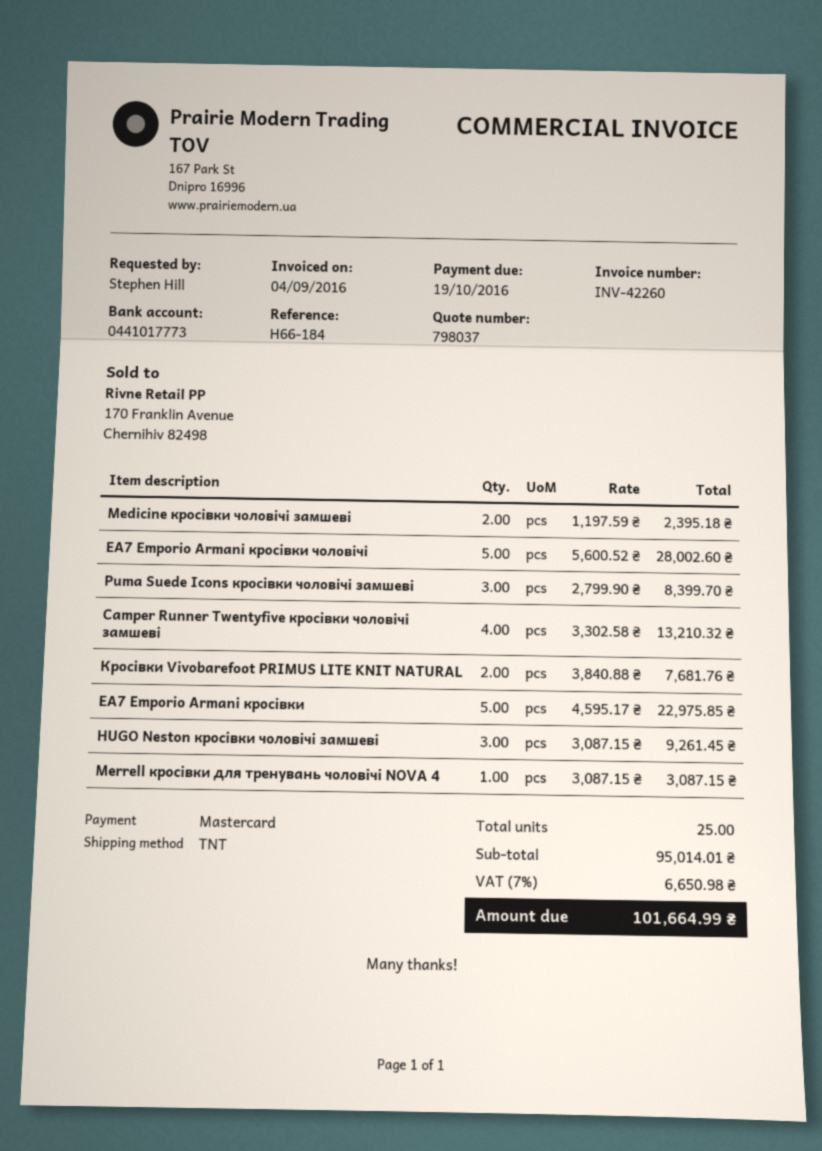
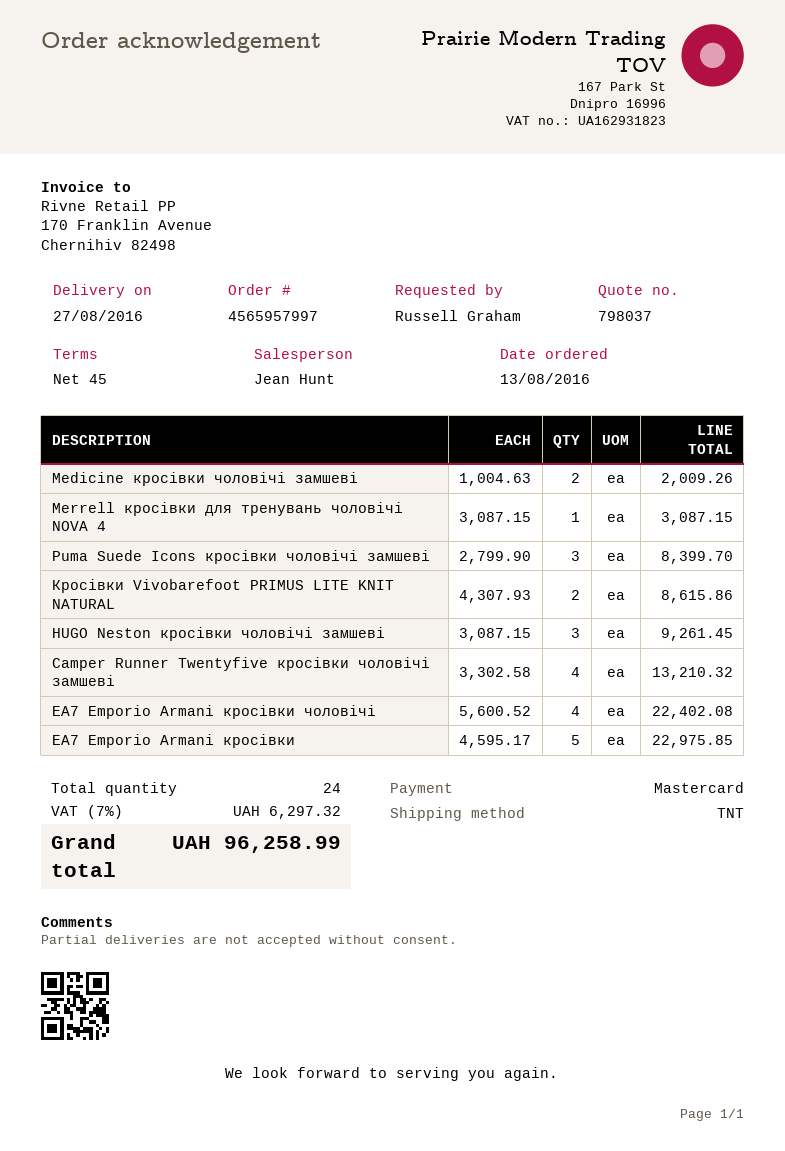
ordered by: Stephen Hill -> Russell Graham
Medicine кросівки чоловічі замшеві: 2 x 1197.59 = 2395.18 -> 2 x 1004.63 = 2009.26
EA7 Emporio Armani кросівки чоловічі: 5 x 5600.52 = 28002.60 -> 4 x 5600.52 = 22402.08
Кросівки Vivobarefoot PRIMUS LITE KNIT NATURAL: 2 x 3840.88 = 7681.76 -> 2 x 4307.93 = 8615.86
total quantity: 25 -> 24
tax: 7% = 6650.98 -> 7% = 6297.32
total: 101664.99 -> 96258.99

